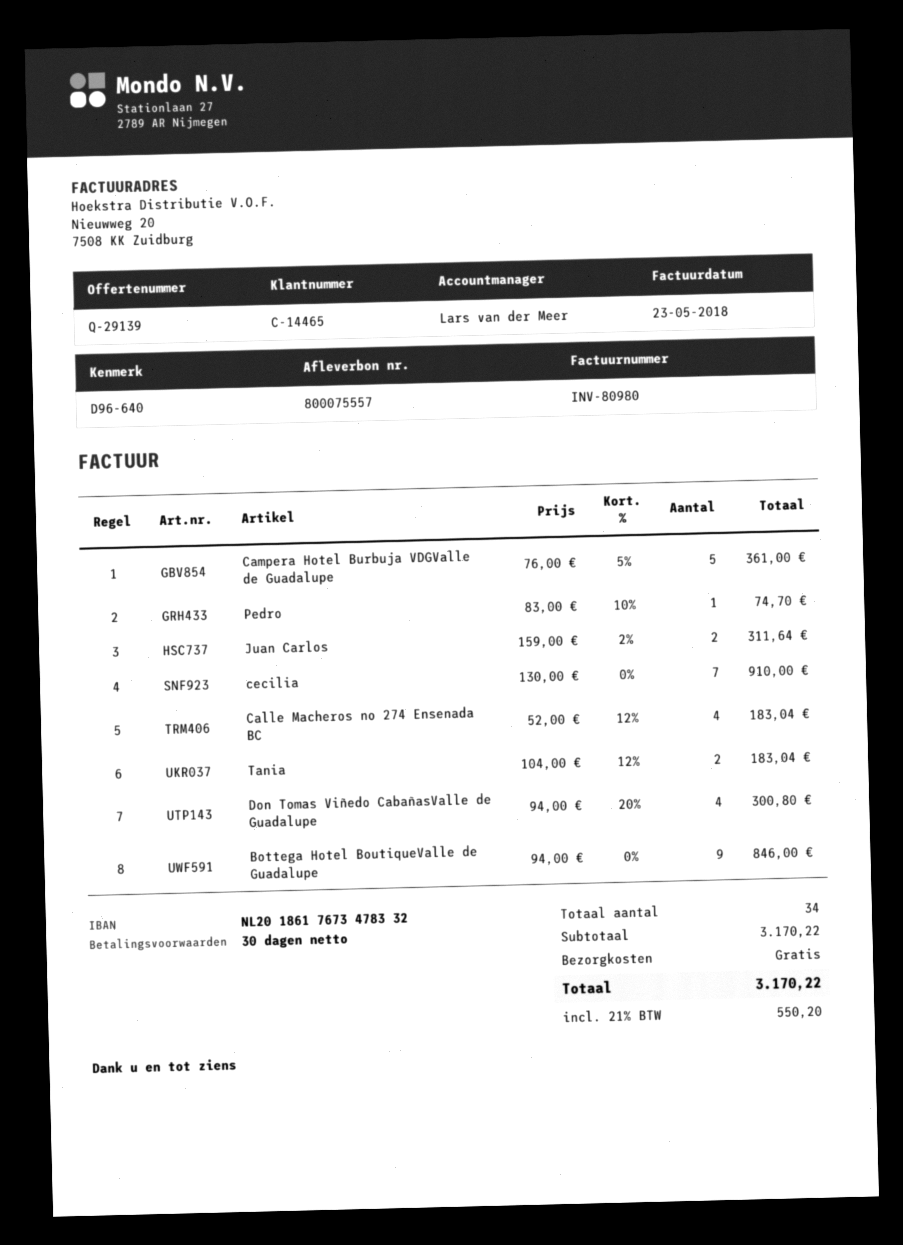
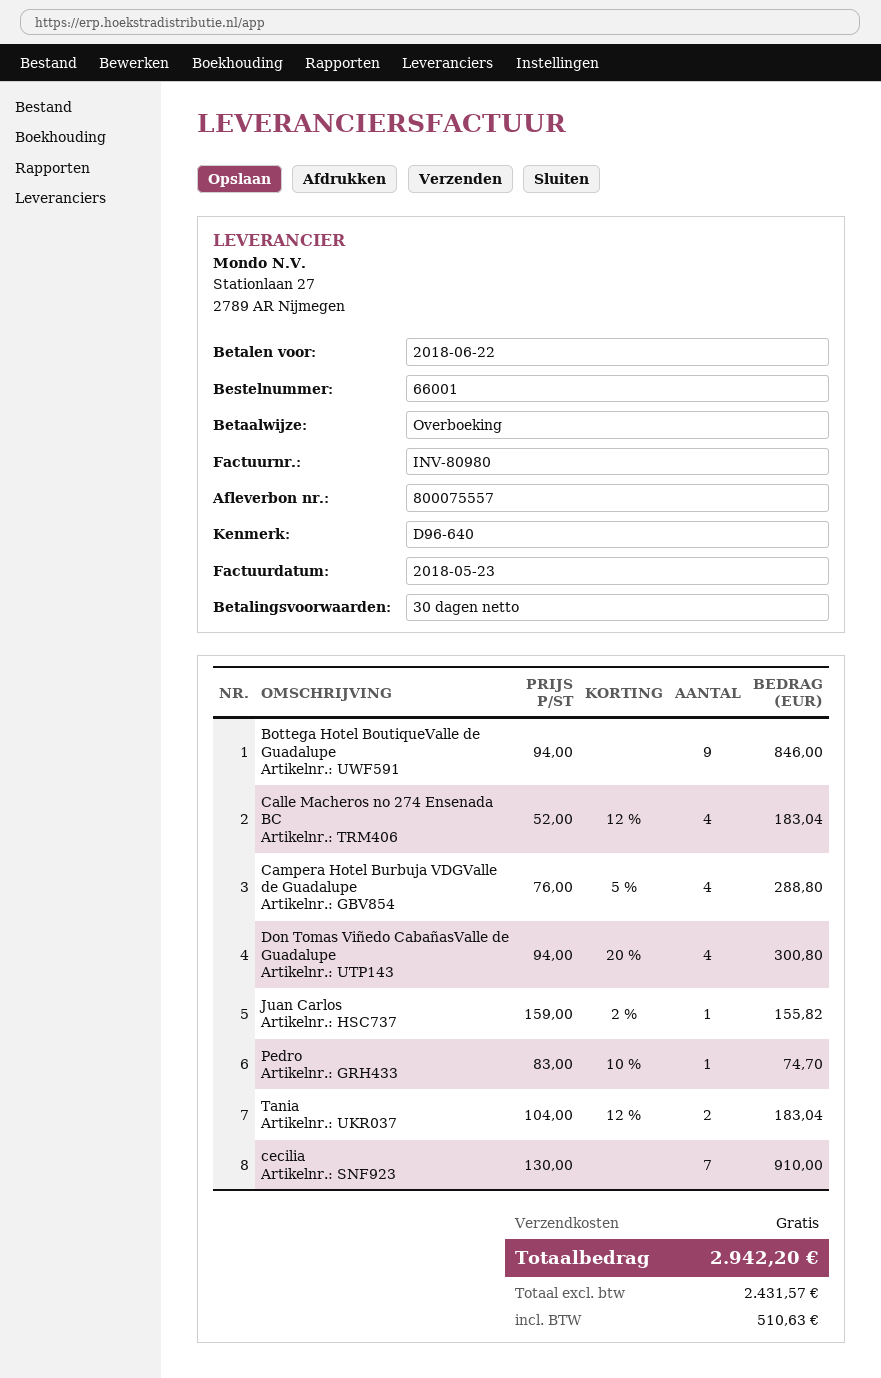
Campera Hotel Burbuja VDGValle de Guadalupe: 5 x 76.00 - 5% = 361.00 -> 4 x 76.00 - 5% = 288.80
Juan Carlos: 2 x 159.00 - 2% = 311.64 -> 1 x 159.00 - 2% = 155.82
tax: 550.20 -> 510.63
total: 3170.22 -> 2942.20

